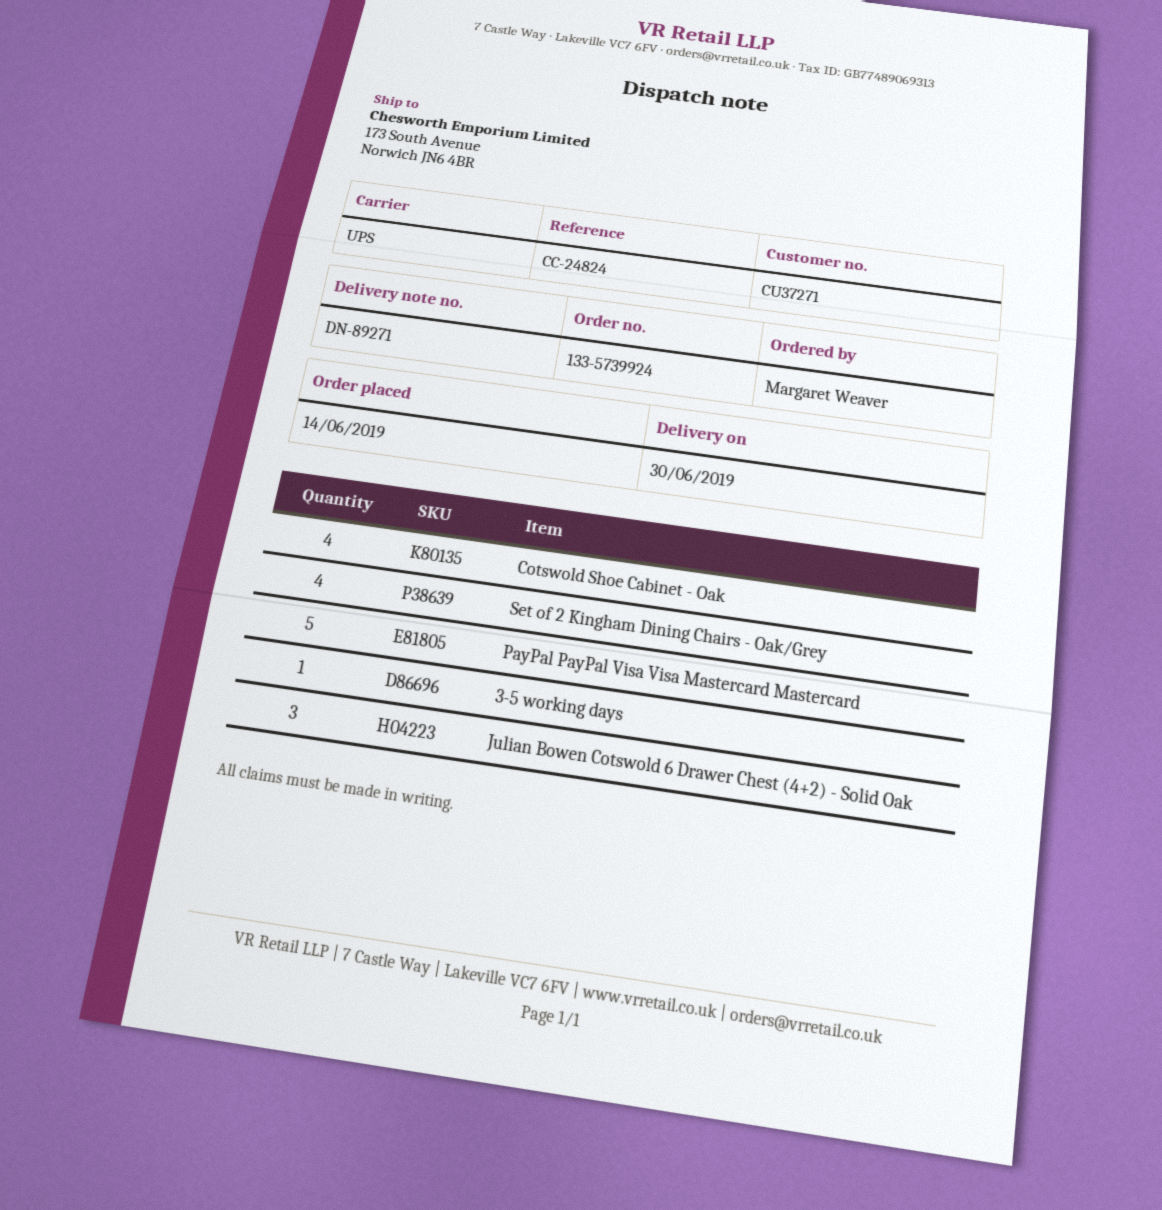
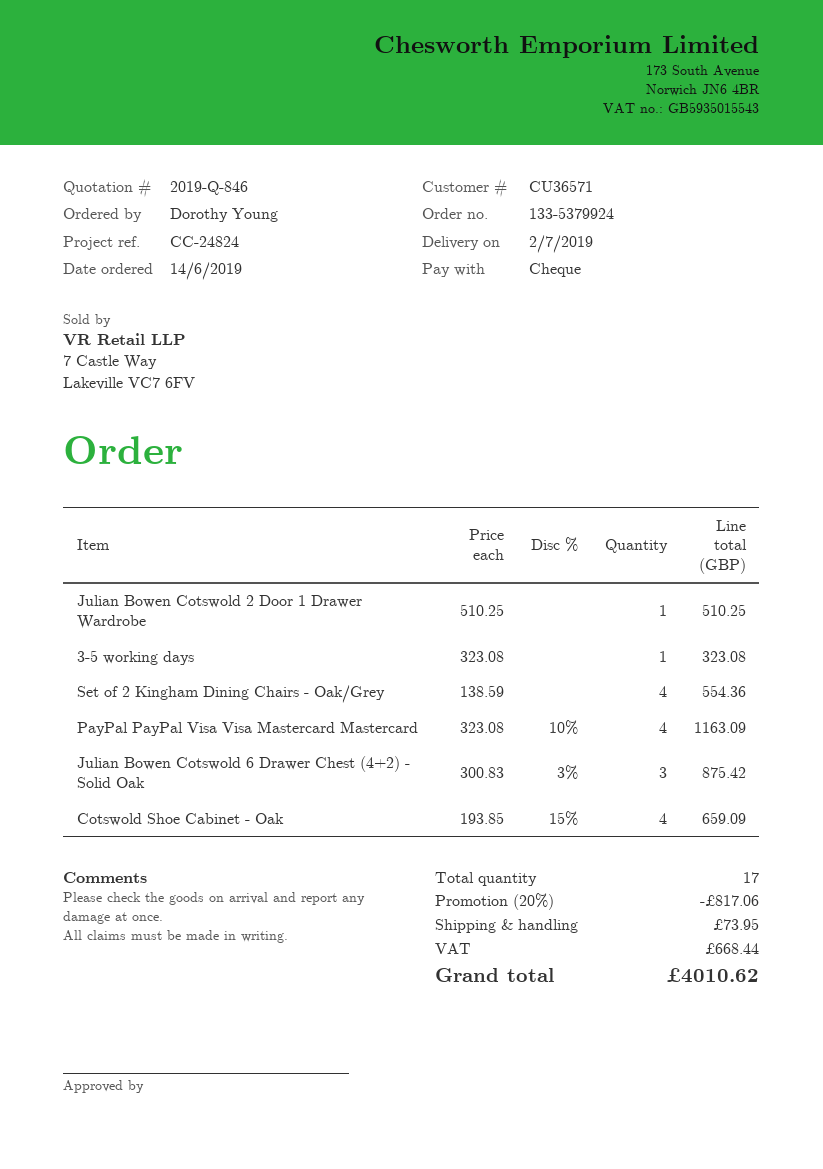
order number: 133-5739924 -> 133-5379924
delivery date: 2019-06-30 -> 2019-07-02
customer number: CU37271 -> CU36571
ordered by: Margaret Weaver -> Dorothy Young
PayPal PayPal Visa Visa Mastercard Mastercard: 5 -> 4
Julian Bowen Cotswold 2 Door 1 Drawer Wardrobe: none -> 1

